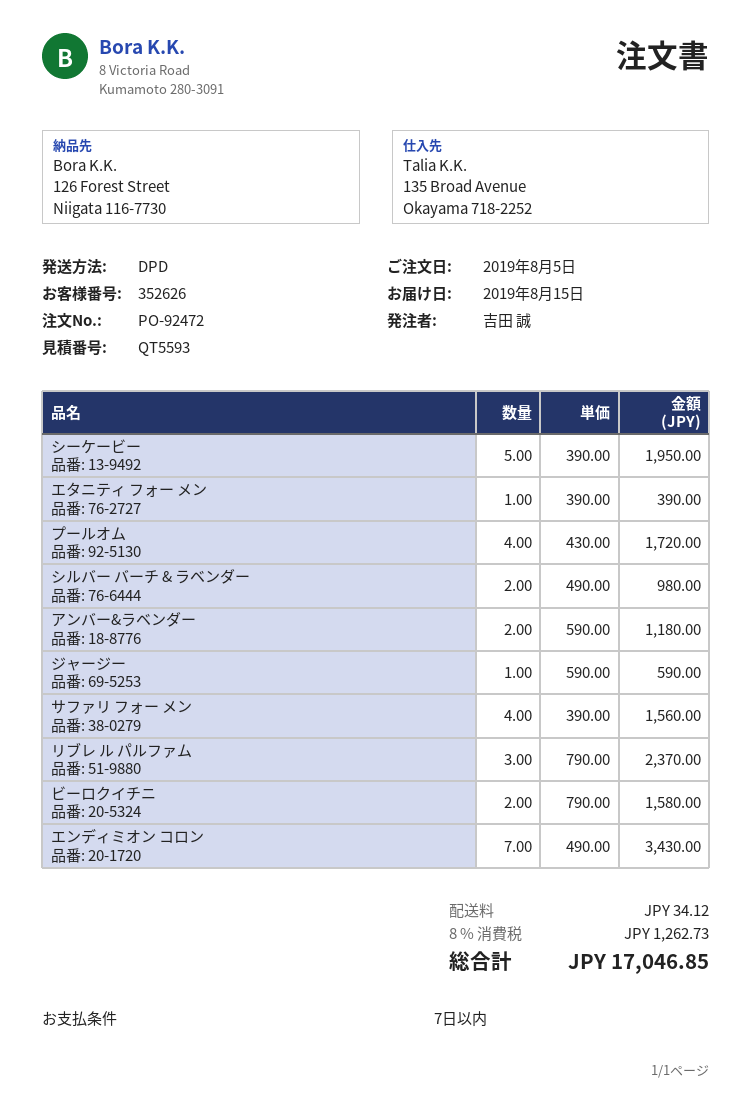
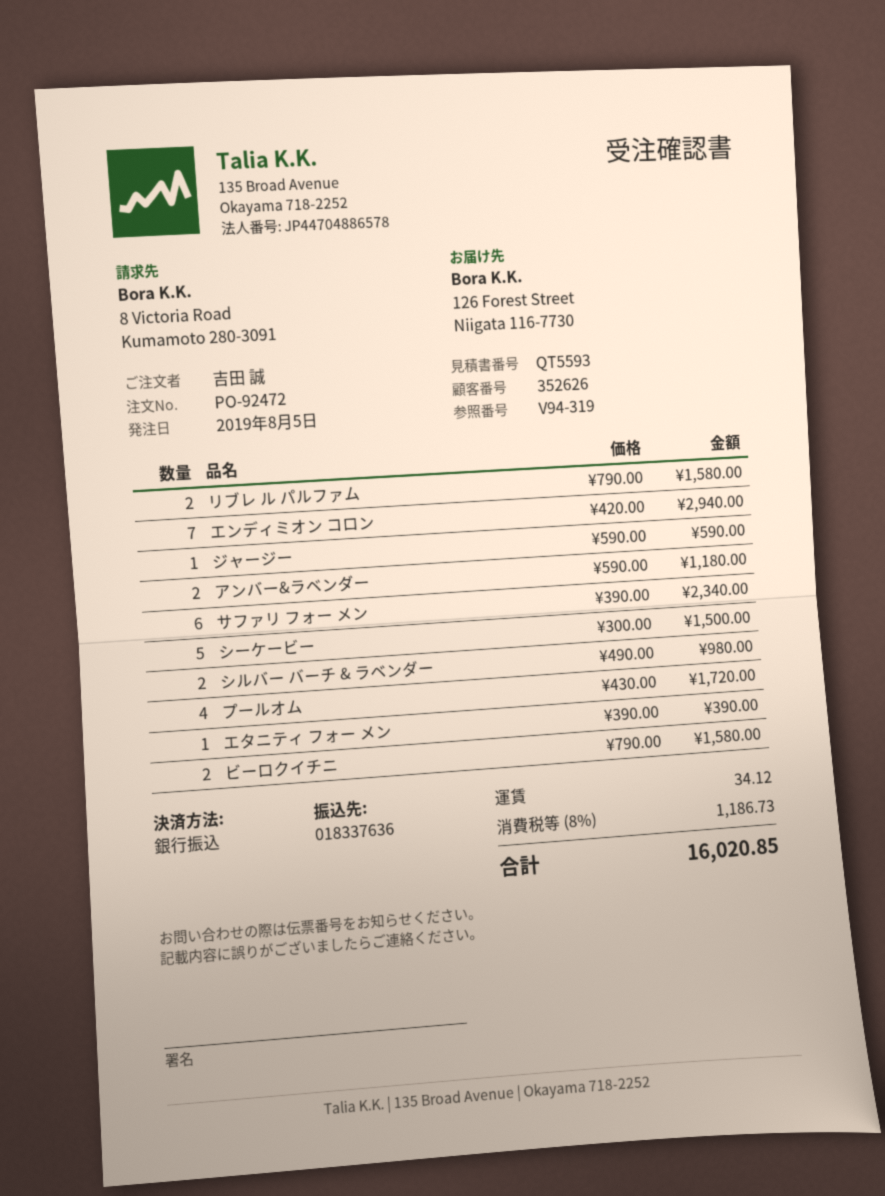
シーケービー: 5 x 390.00 = 1950.00 -> 5 x 300.00 = 1500.00
サファリ フォー メン: 4 x 390.00 = 1560.00 -> 6 x 390.00 = 2340.00
リブレ ル パルファム: 3 x 790.00 = 2370.00 -> 2 x 790.00 = 1580.00
エンディミオン コロン: 7 x 490.00 = 3430.00 -> 7 x 420.00 = 2940.00
tax: 8% = 1262.73 -> 8% = 1186.73
total: 17046.85 -> 16020.85

